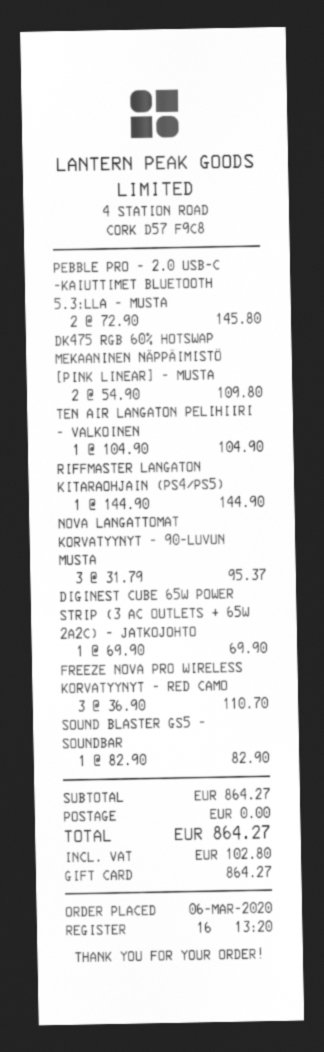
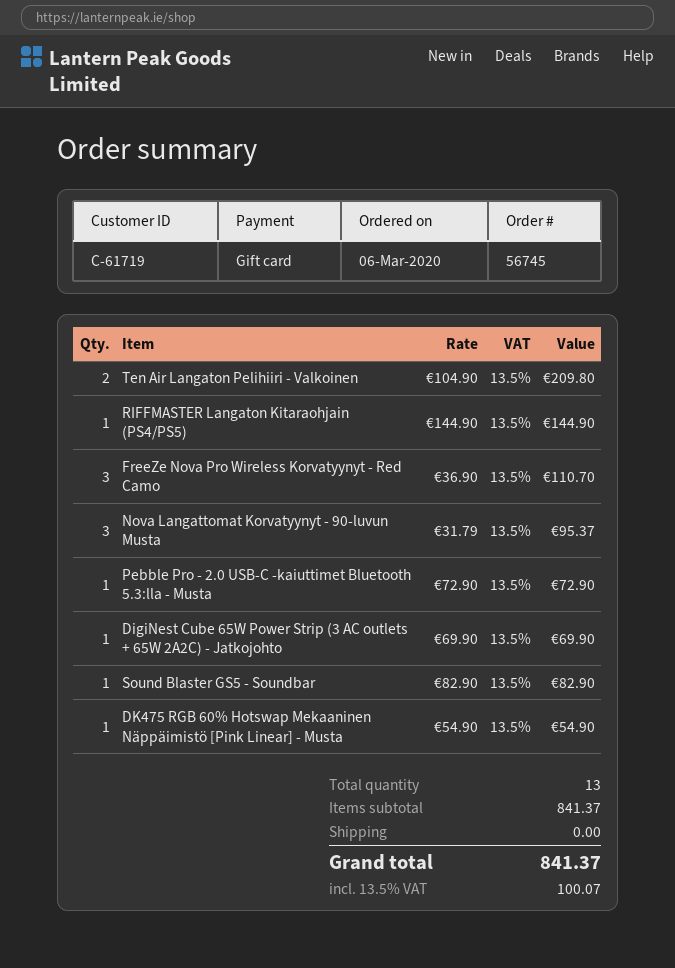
PEBBLE PRO - 2.0 USB-C -KAIUTTIMET BLUETOOTH 5.3:LLA - MUSTA: 2 x 72.90 = 145.80 -> 1 x 72.90 = 72.90
DK475 RGB 60% HOTSWAP MEKAANINEN NÄPPÄIMISTÖ [PINK LINEAR] - MUSTA: 2 x 54.90 = 109.80 -> 1 x 54.90 = 54.90
TEN AIR LANGATON PELIHIIRI - VALKOINEN: 1 x 104.90 = 104.90 -> 2 x 104.90 = 209.80
subtotal: 864.27 -> 841.37
tax: 102.80 -> 100.07
total: 864.27 -> 841.37

